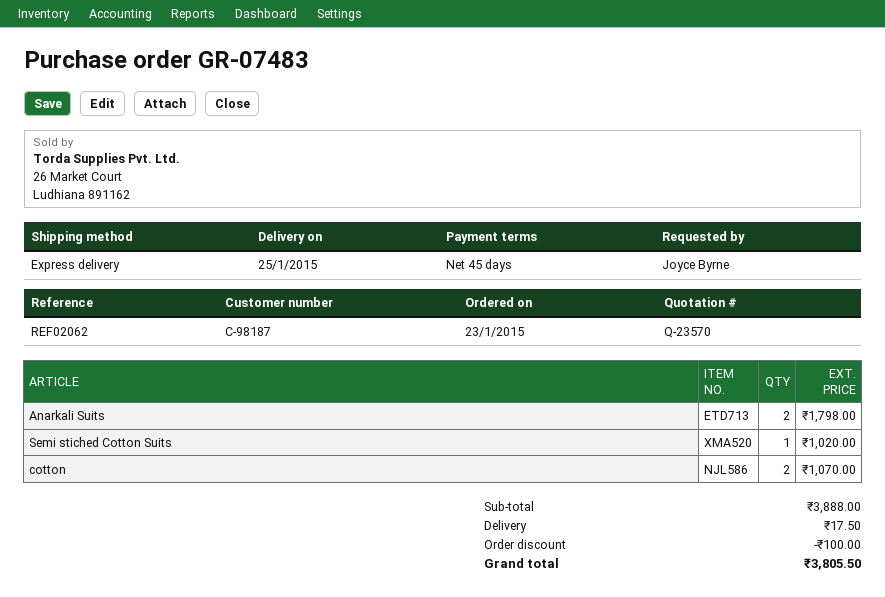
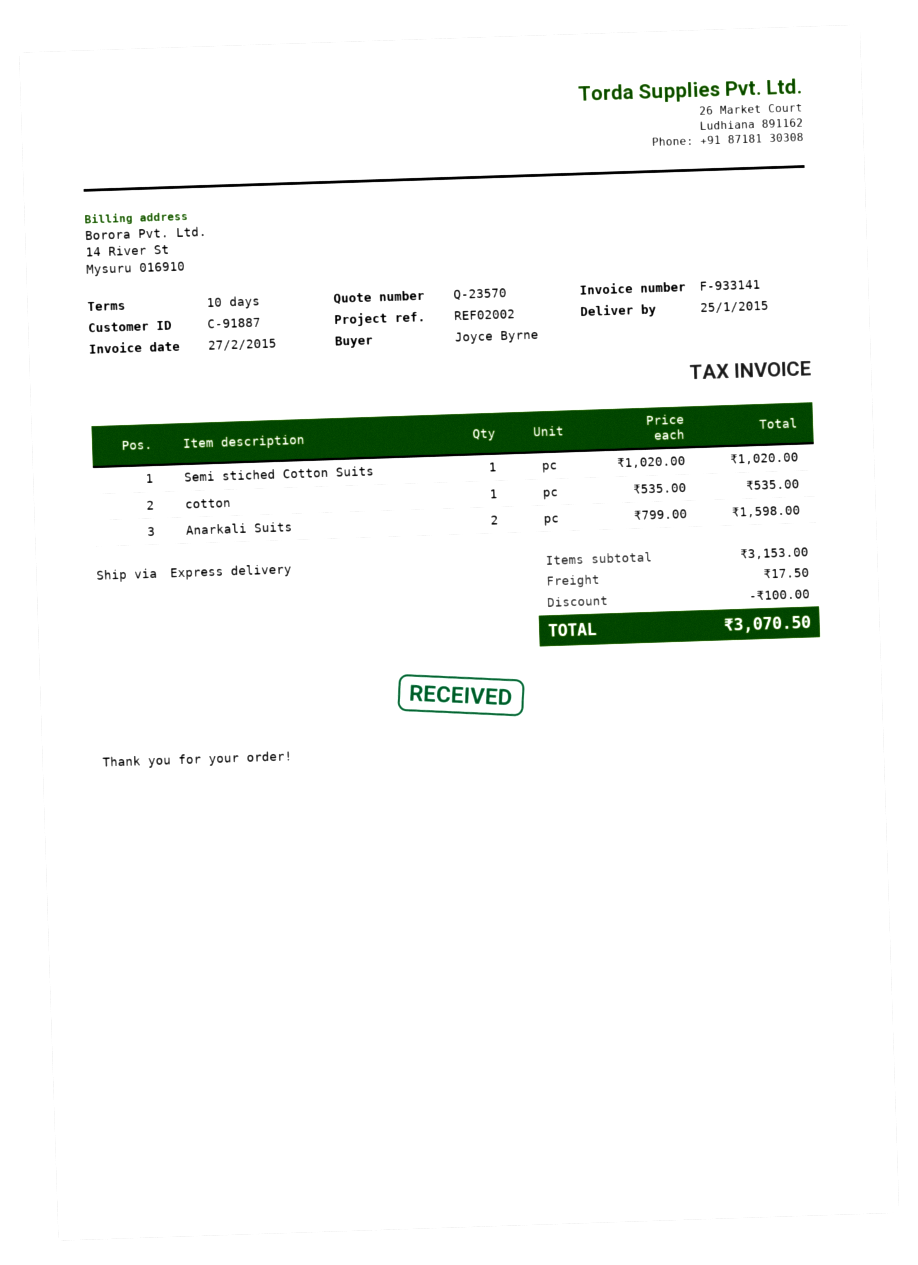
payment terms: 45 days -> 10 days
customer number: C-98187 -> C-91887
reference: REF02062 -> REF02002
Anarkali Suits: 2 for 1798.00 -> 2 for 1598.00
cotton: 2 for 1070.00 -> 1 for 535.00
subtotal: 3888.00 -> 3153.00
total: 3805.50 -> 3070.50

